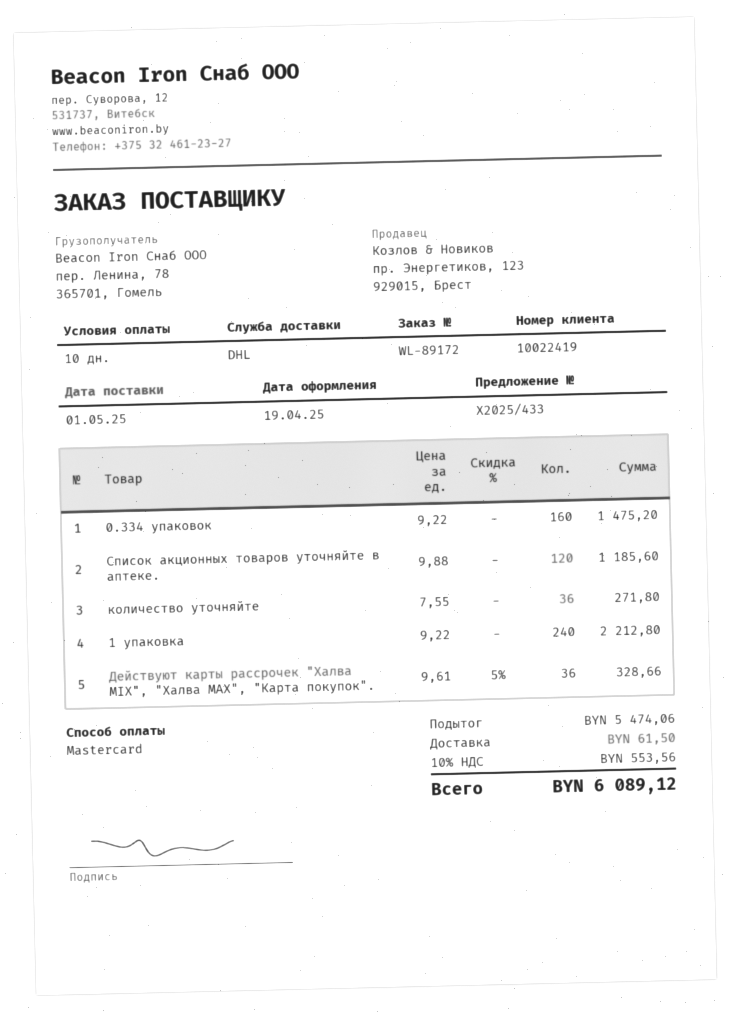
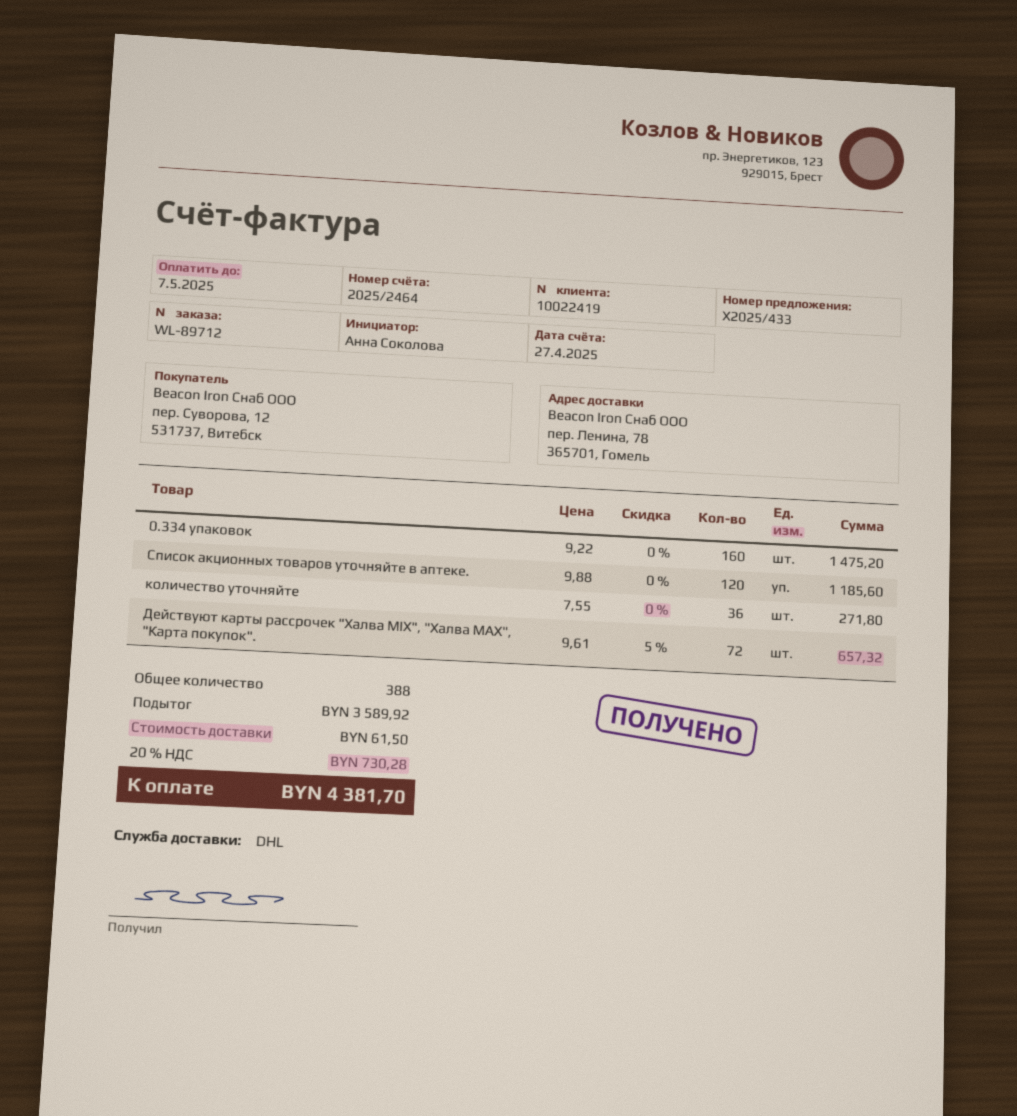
order number: WL-89172 -> WL-89712
1 упаковка: 240 x 9.22 = 2212.80 -> none
Действуют карты рассрочек "Халва MIX", "Халва MAX", "Карта покупок".: 36 x 9.61 - 5% = 328.66 -> 72 x 9.61 - 5% = 657.32
subtotal: 5474.06 -> 3589.92
tax: 10% = 553.56 -> 20% = 730.28
total: 6089.12 -> 4381.70

